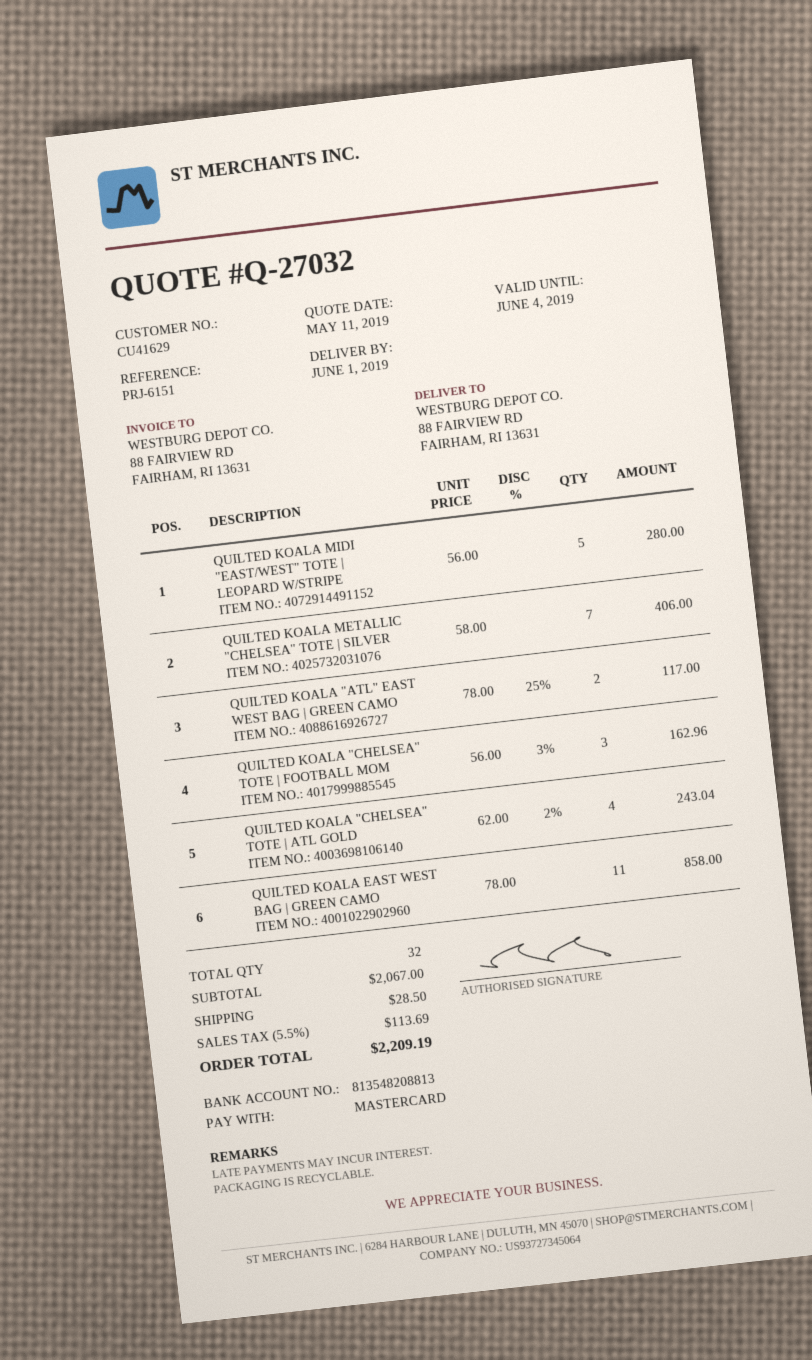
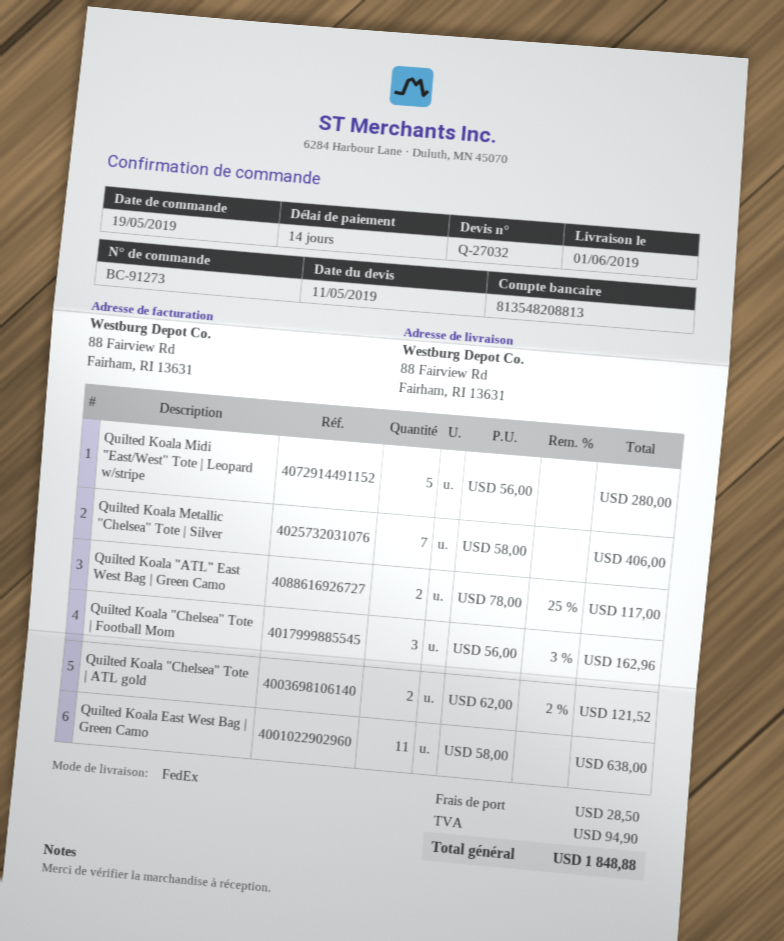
QUILTED KOALA "CHELSEA" TOTE | ATL GOLD: 4 x 62.00 - 2% = 243.04 -> 2 x 62.00 - 2% = 121.52
QUILTED KOALA EAST WEST BAG | GREEN CAMO: 11 x 78.00 = 858.00 -> 11 x 58.00 = 638.00
tax: 113.69 -> 94.90
total: 2209.19 -> 1848.88

